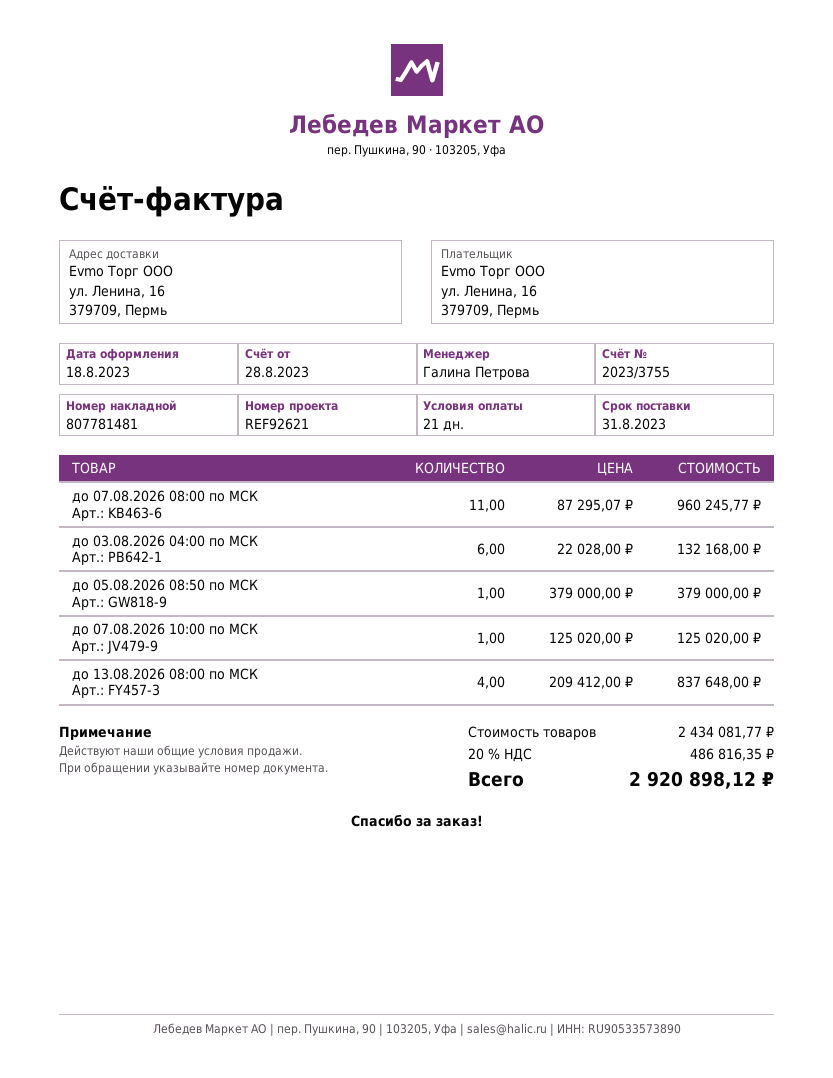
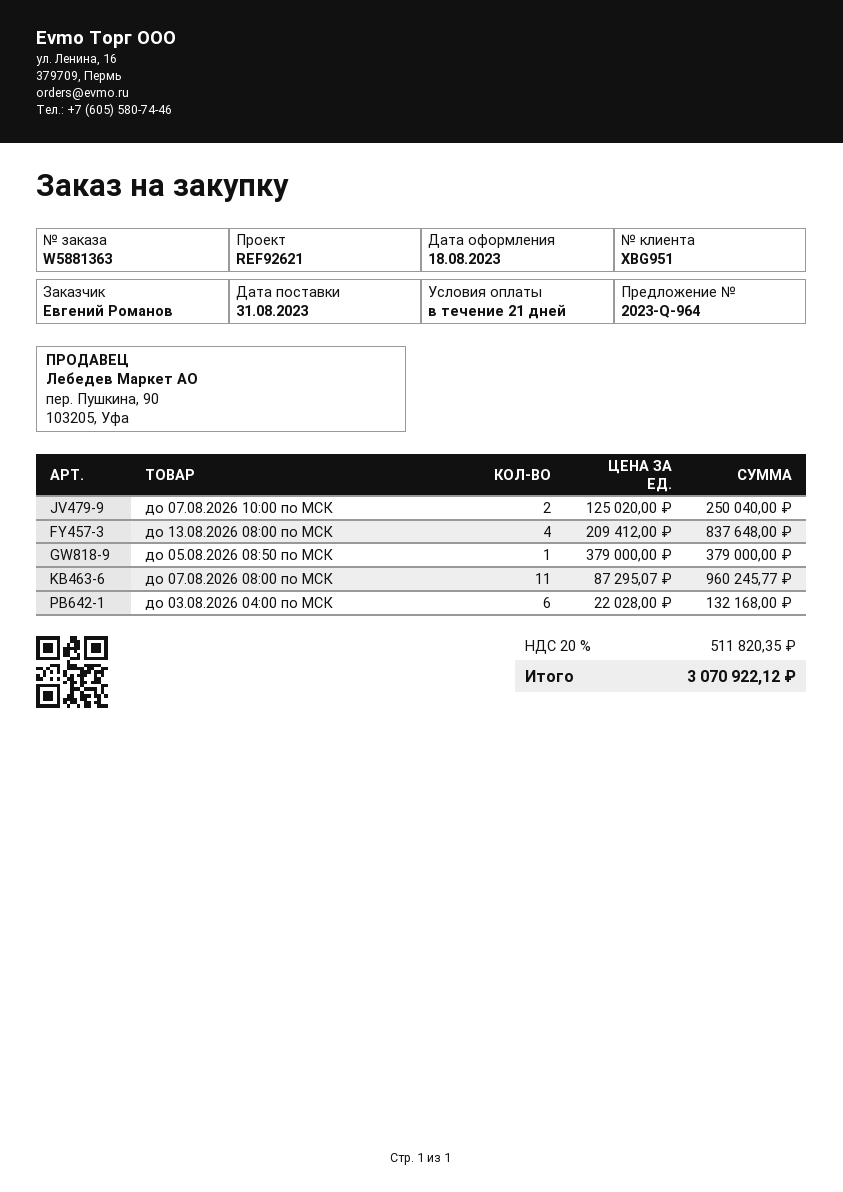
до 07.08.2026 10:00 по МСК: 1 x 125020.00 = 125020.00 -> 2 x 125020.00 = 250040.00
tax: 20% = 486816.35 -> 20% = 511820.35
total: 2920898.12 -> 3070922.12

